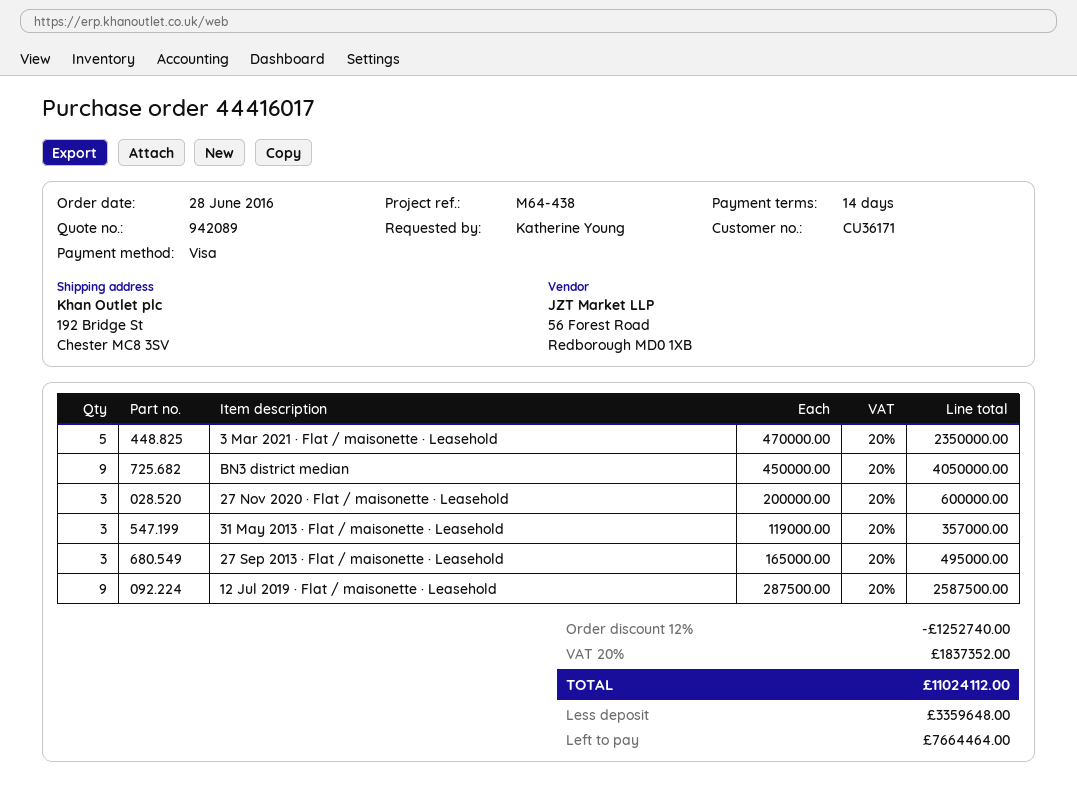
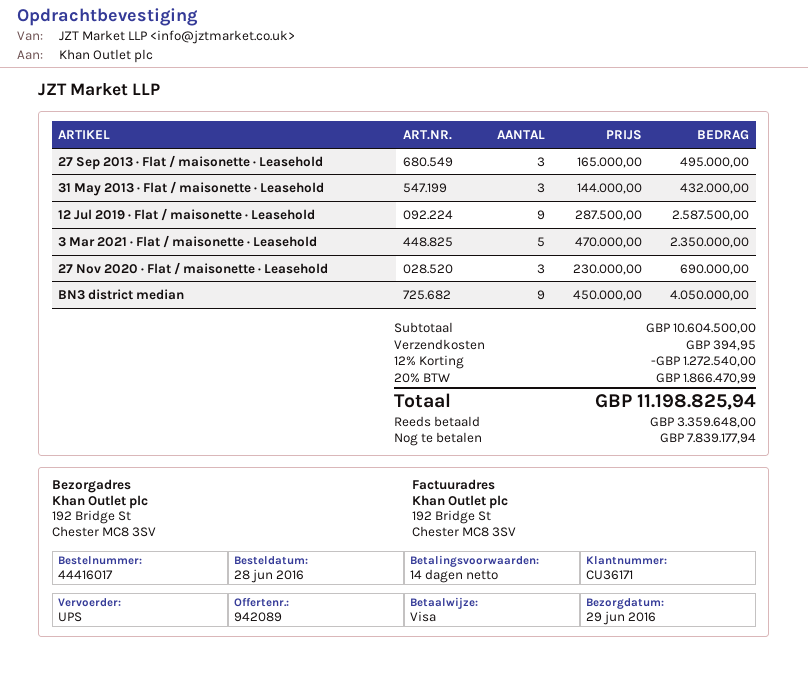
27 Nov 2020 · Flat / maisonette · Leasehold: 3 x 200000.00 = 600000.00 -> 3 x 230000.00 = 690000.00
31 May 2013 · Flat / maisonette · Leasehold: 3 x 119000.00 = 357000.00 -> 3 x 144000.00 = 432000.00
discount: 12% = 1252740.00 -> 12% = 1272540.00
shipping: none -> 394.95
tax: 20% = 1837352.00 -> 20% = 1866470.99
total: 11024112.00 -> 11198825.94
balance: 7664464.00 -> 7839177.94

